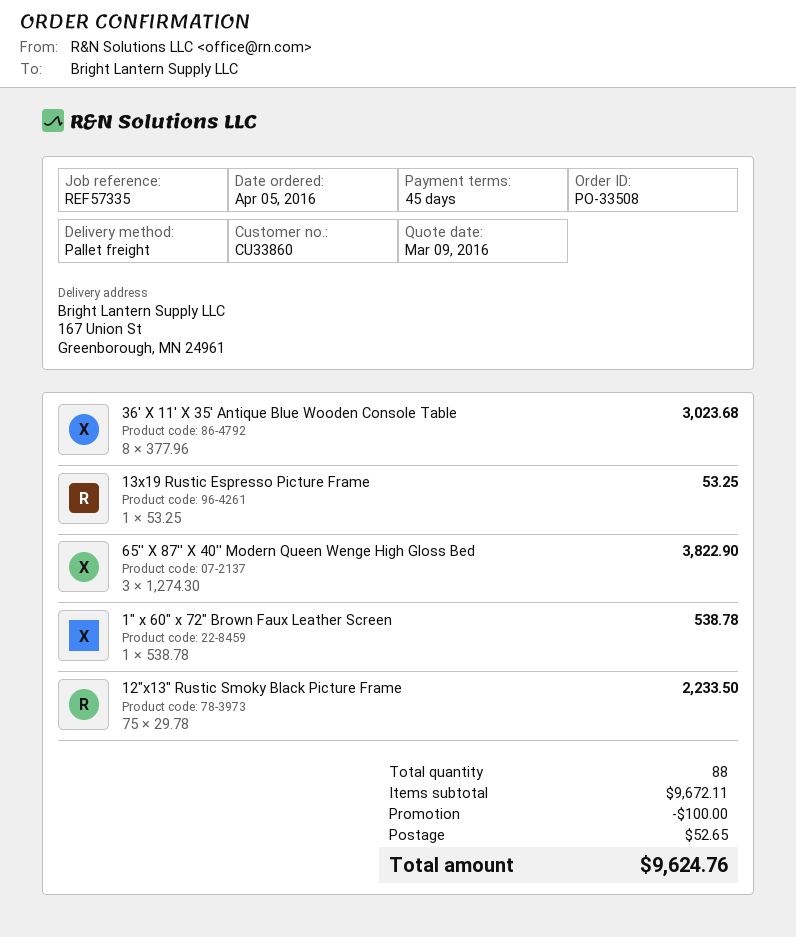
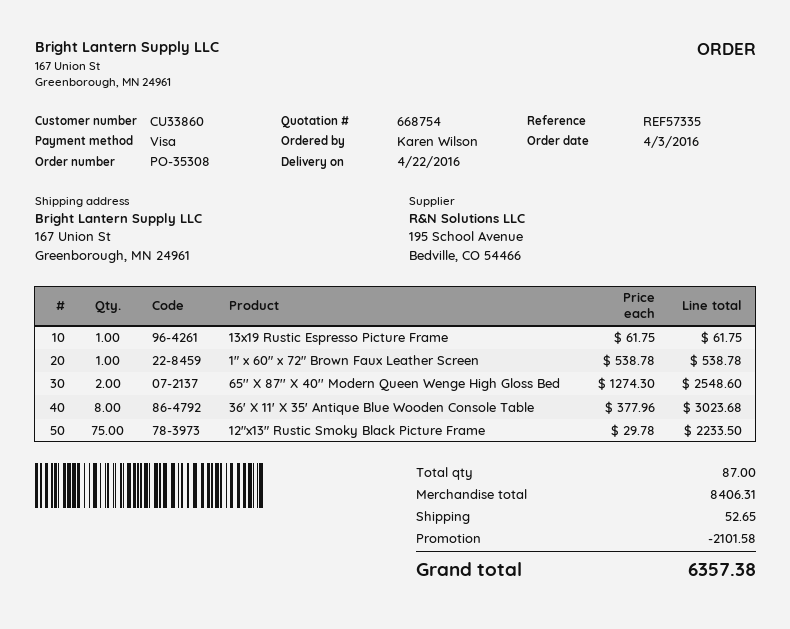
order number: PO-33508 -> PO-35308
order date: 2016-04-05 -> 2016-04-03
13x19 Rustic Espresso Picture Frame: 1 x 53.25 = 53.25 -> 1 x 61.75 = 61.75
65'' X 87'' X 40'' Modern Queen Wenge High Gloss Bed: 3 x 1274.30 = 3822.90 -> 2 x 1274.30 = 2548.60
total quantity: 88 -> 87
subtotal: 9672.11 -> 8406.31
discount: 100.00 -> 2101.58
total: 9624.76 -> 6357.38

